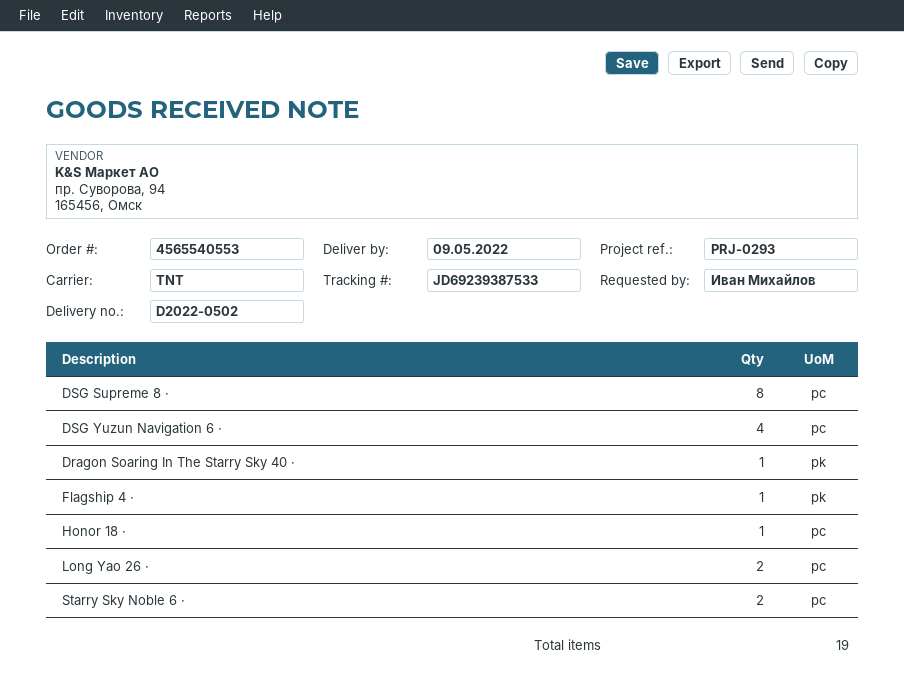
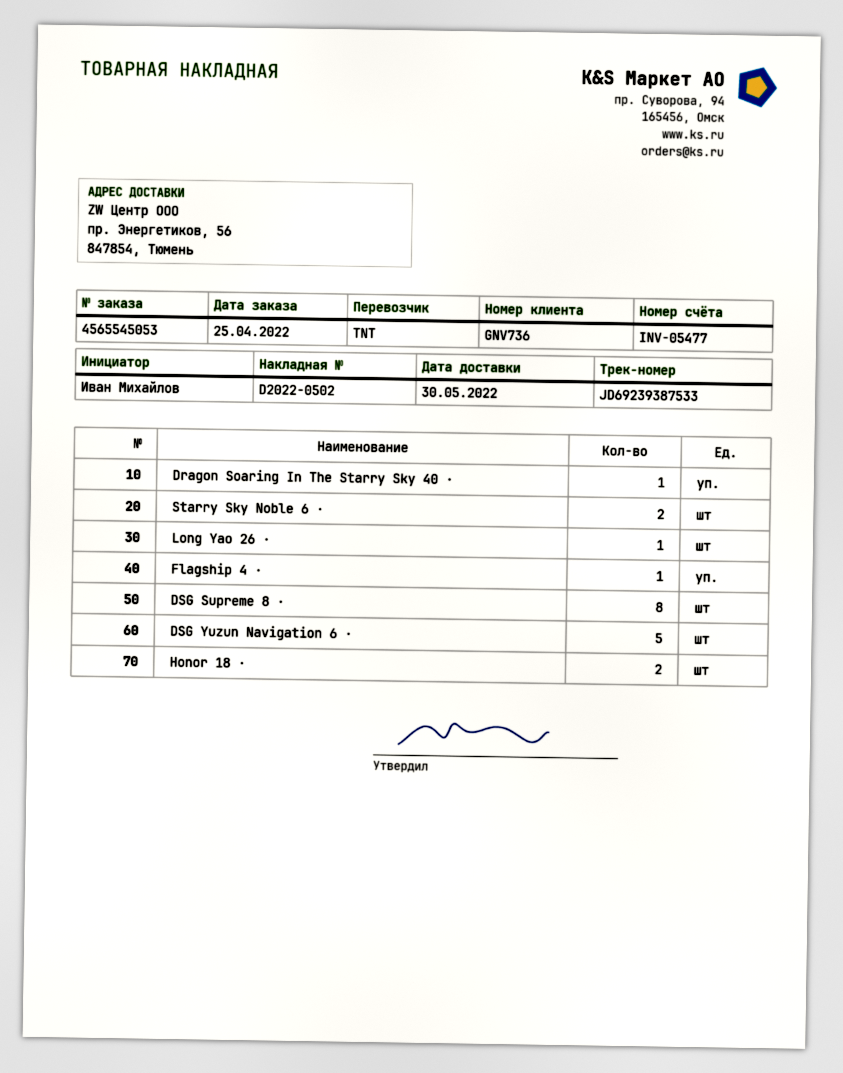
order number: 4565540553 -> 4565545053
delivery date: 2022-05-09 -> 2022-05-30
DSG Yuzun Navigation 6 ·: 4 -> 5
Honor 18 ·: 1 -> 2
Long Yao 26 ·: 2 -> 1

